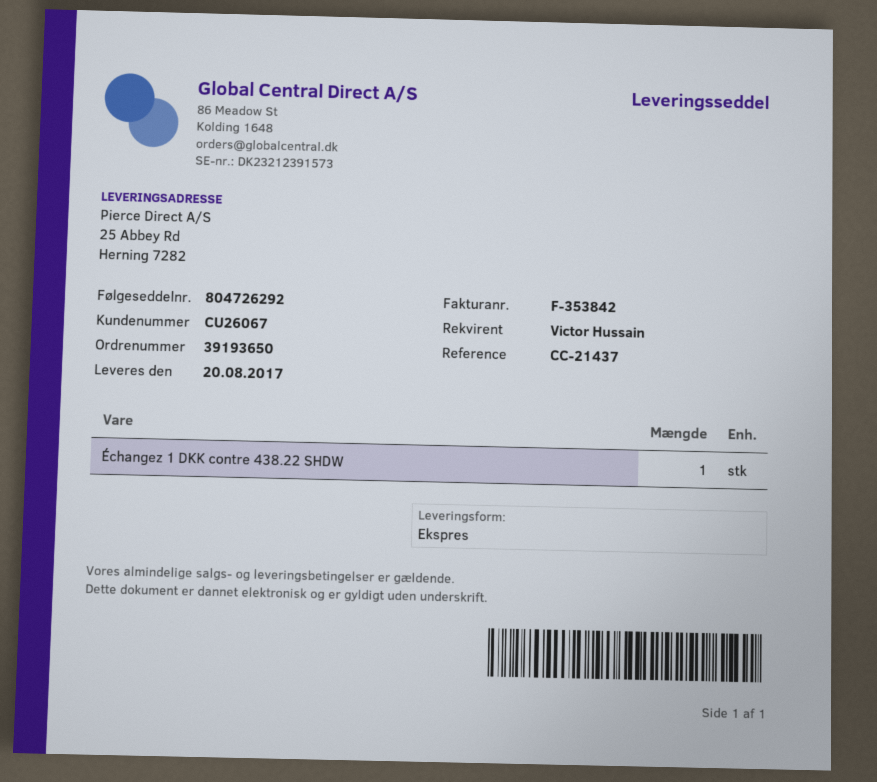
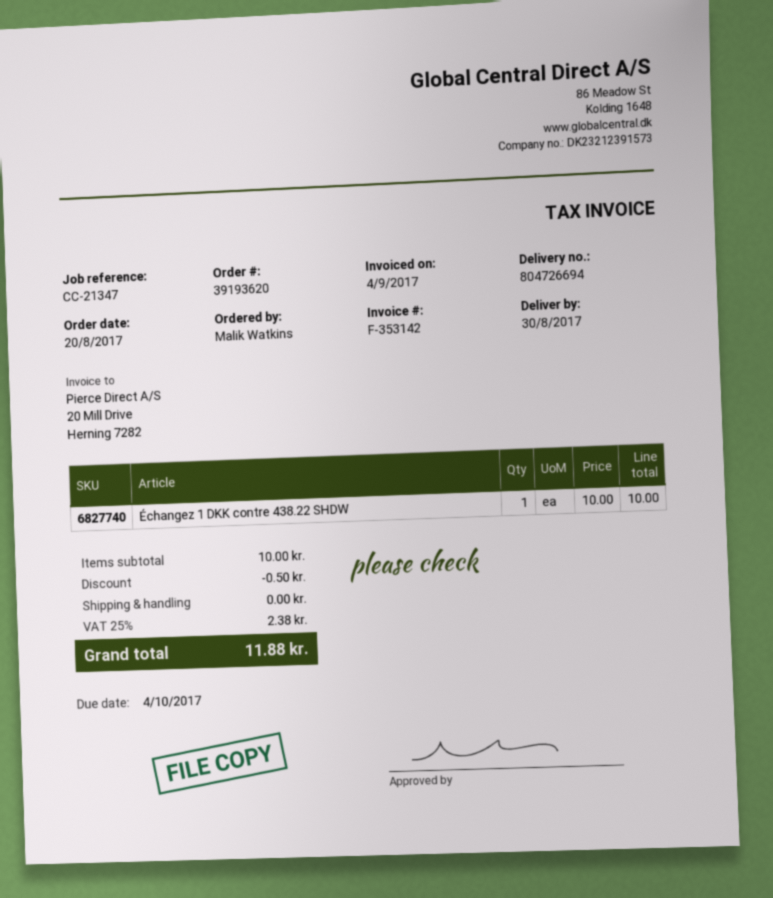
order number: 39193650 -> 39193620
delivery note number: 804726292 -> 804726694
delivery date: 2017-08-20 -> 2017-08-30
invoice number: F-353842 -> F-353142
reference: CC-21437 -> CC-21347
ordered by: Victor Hussain -> Malik Watkins

